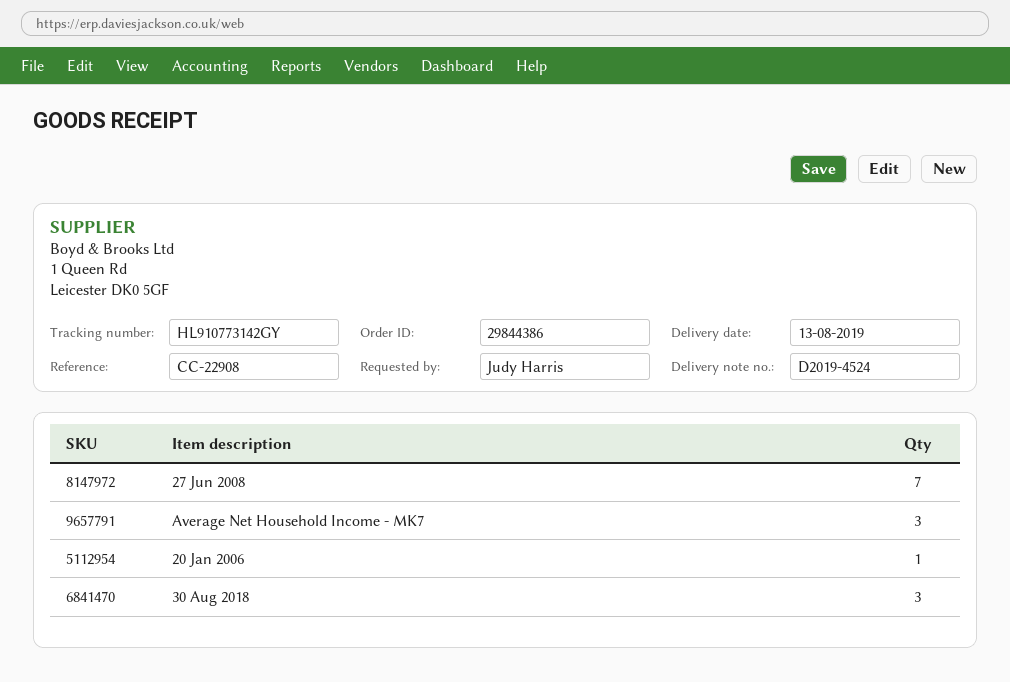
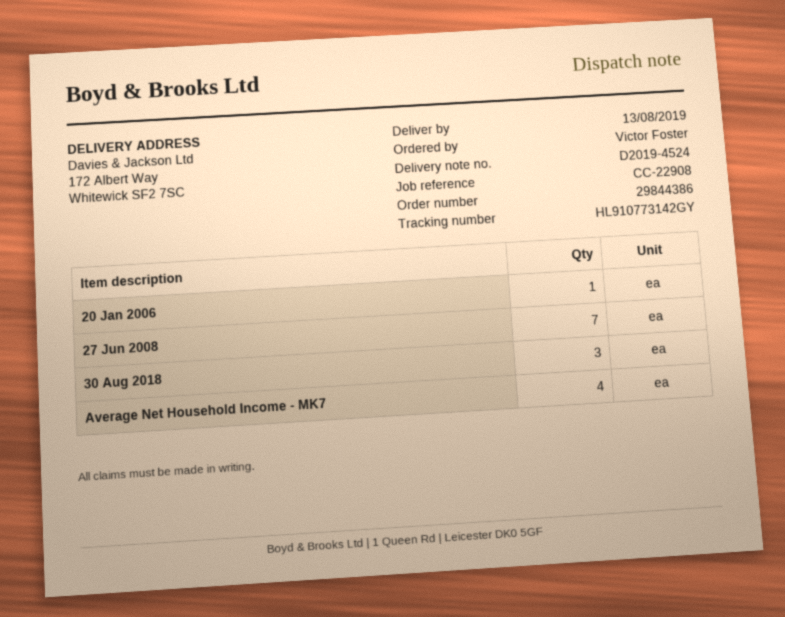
ordered by: Judy Harris -> Victor Foster
Average Net Household Income - MK7: 3 -> 4

